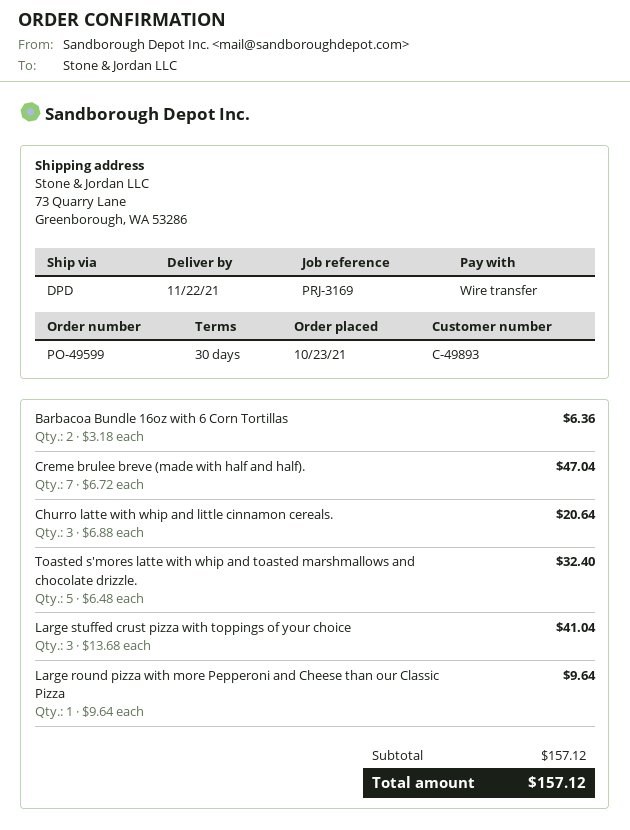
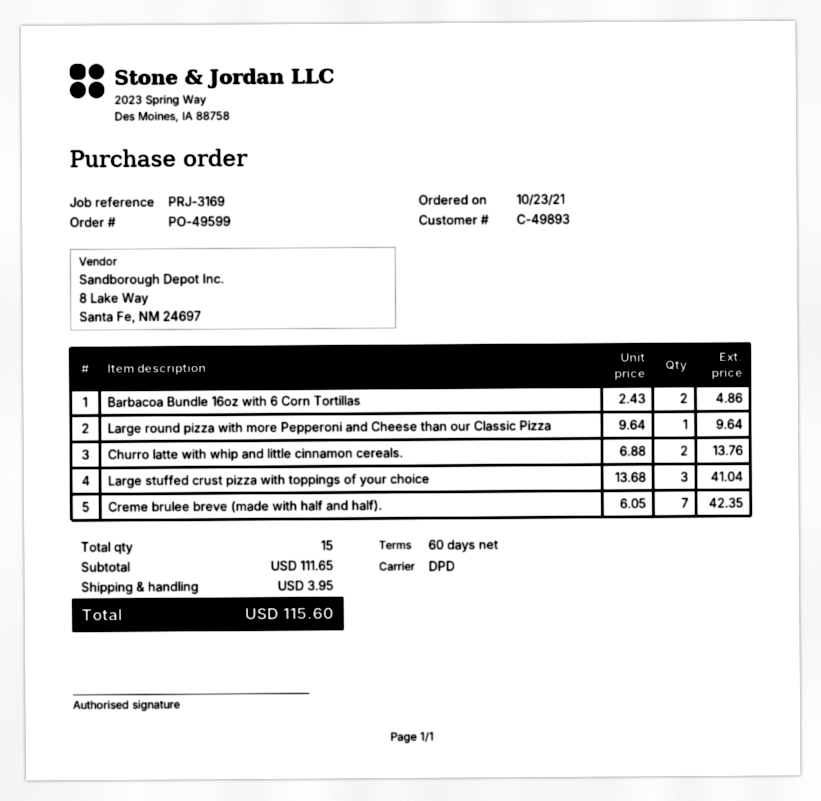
payment terms: 30 days -> 60 days
Barbacoa Bundle 16oz with 6 Corn Tortillas: 2 x 3.18 = 6.36 -> 2 x 2.43 = 4.86
Creme brulee breve (made with half and half).: 7 x 6.72 = 47.04 -> 7 x 6.05 = 42.35
Churro latte with whip and little cinnamon cereals.: 3 x 6.88 = 20.64 -> 2 x 6.88 = 13.76
Toasted s'mores latte with whip and toasted marshmallows and chocolate drizzle.: 5 x 6.48 = 32.40 -> none
subtotal: 157.12 -> 111.65
shipping: none -> 3.95
total: 157.12 -> 115.60

